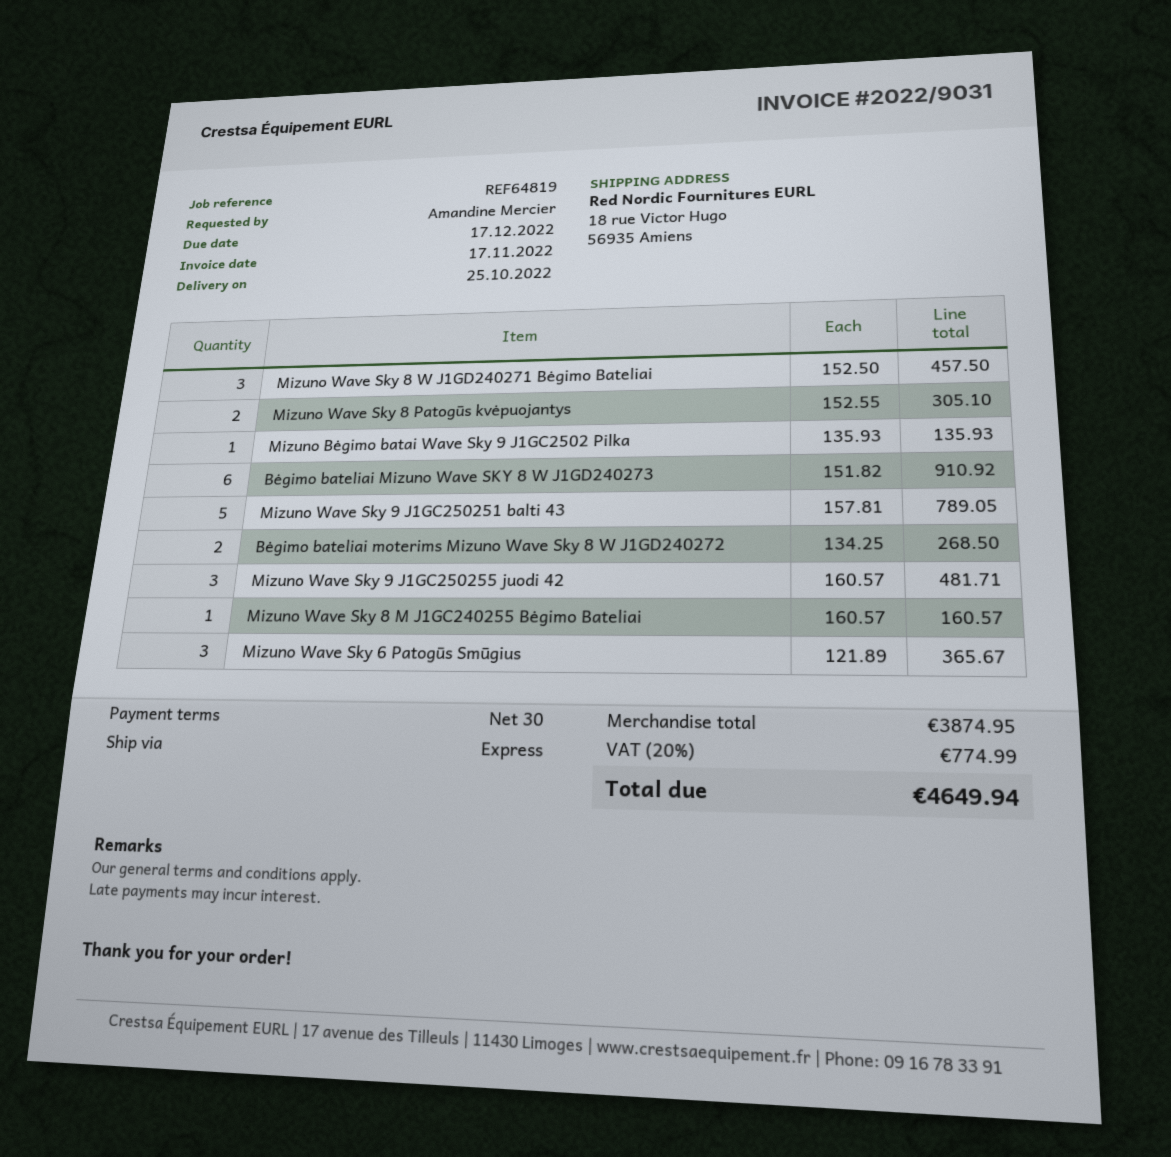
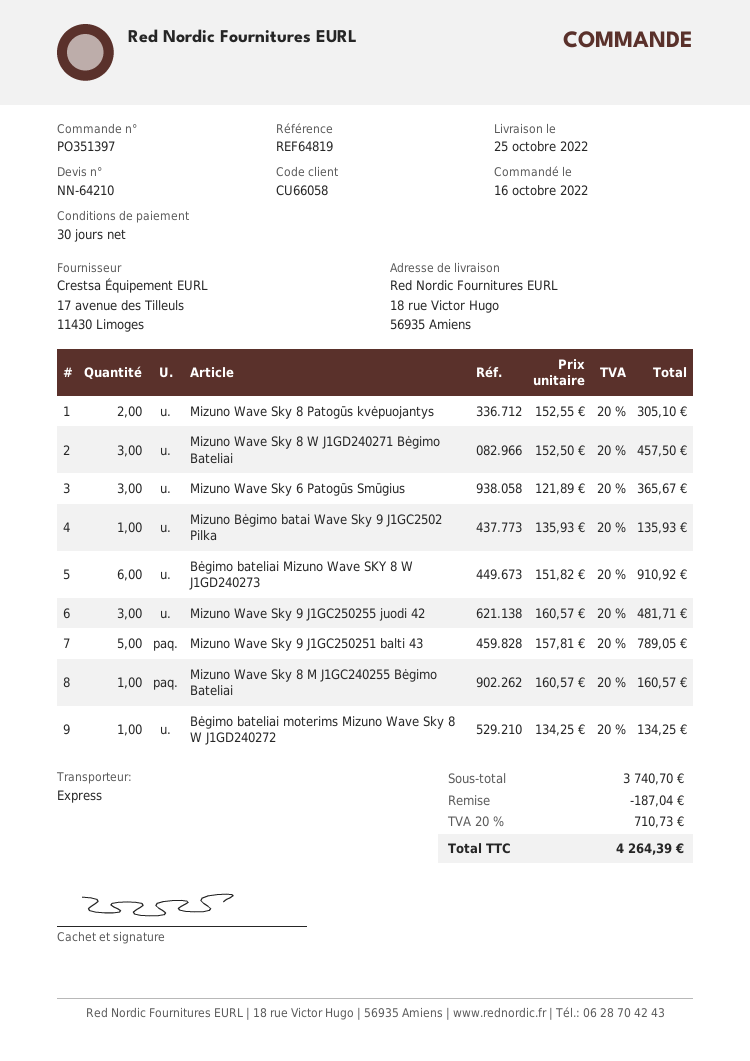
Bėgimo bateliai moterims Mizuno Wave Sky 8 W J1GD240272: 2 x 134.25 = 268.50 -> 1 x 134.25 = 134.25
subtotal: 3874.95 -> 3740.70
discount: none -> 187.04
tax: 20% = 774.99 -> 20% = 710.73
total: 4649.94 -> 4264.39

